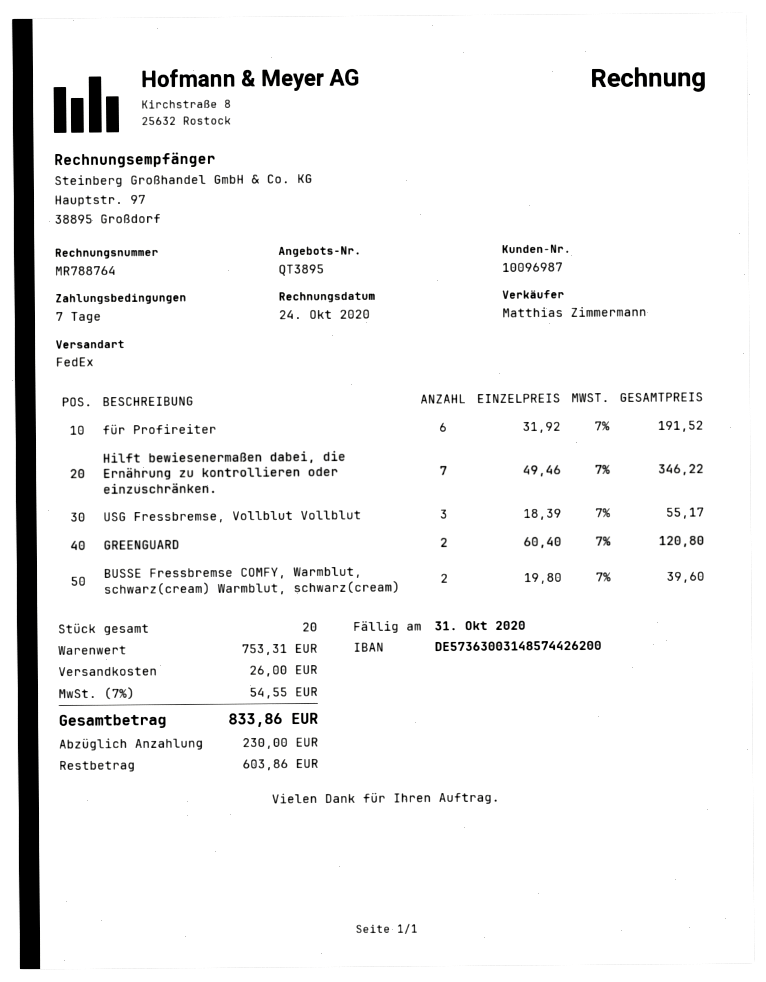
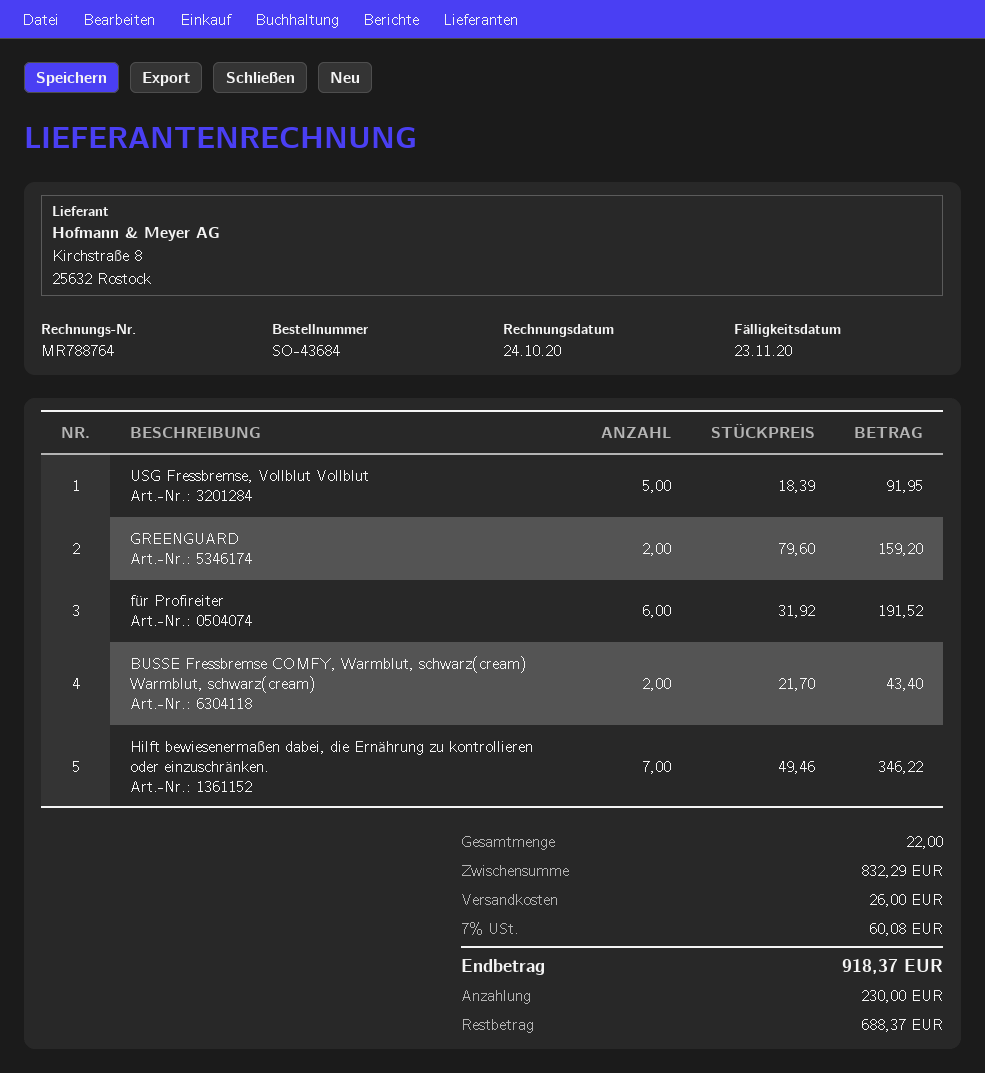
due date: 2020-10-31 -> 2020-11-23
USG Fressbremse, Vollblut Vollblut: 3 x 18.39 = 55.17 -> 5 x 18.39 = 91.95
GREENGUARD: 2 x 60.40 = 120.80 -> 2 x 79.60 = 159.20
BUSSE Fressbremse COMFY, Warmblut, schwarz(cream) Warmblut, schwarz(cream): 2 x 19.80 = 39.60 -> 2 x 21.70 = 43.40
total quantity: 20 -> 22
subtotal: 753.31 -> 832.29
tax: 7% = 54.55 -> 7% = 60.08
total: 833.86 -> 918.37
balance: 603.86 -> 688.37

